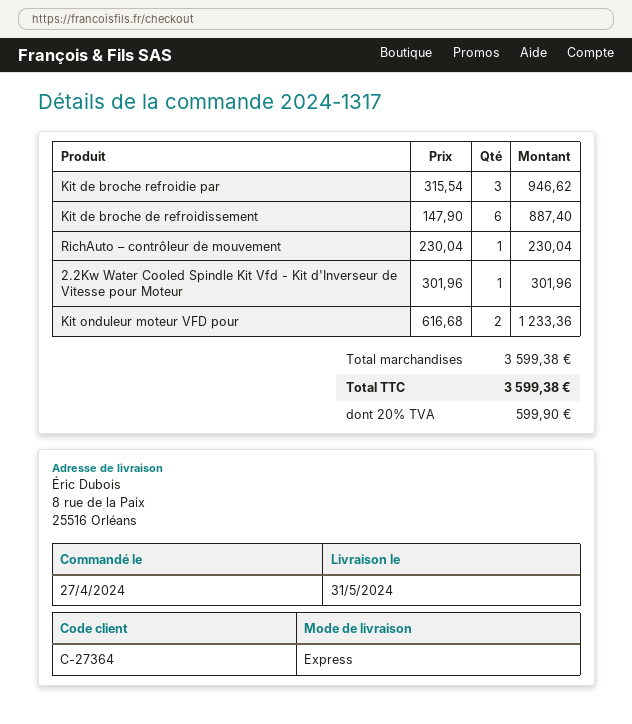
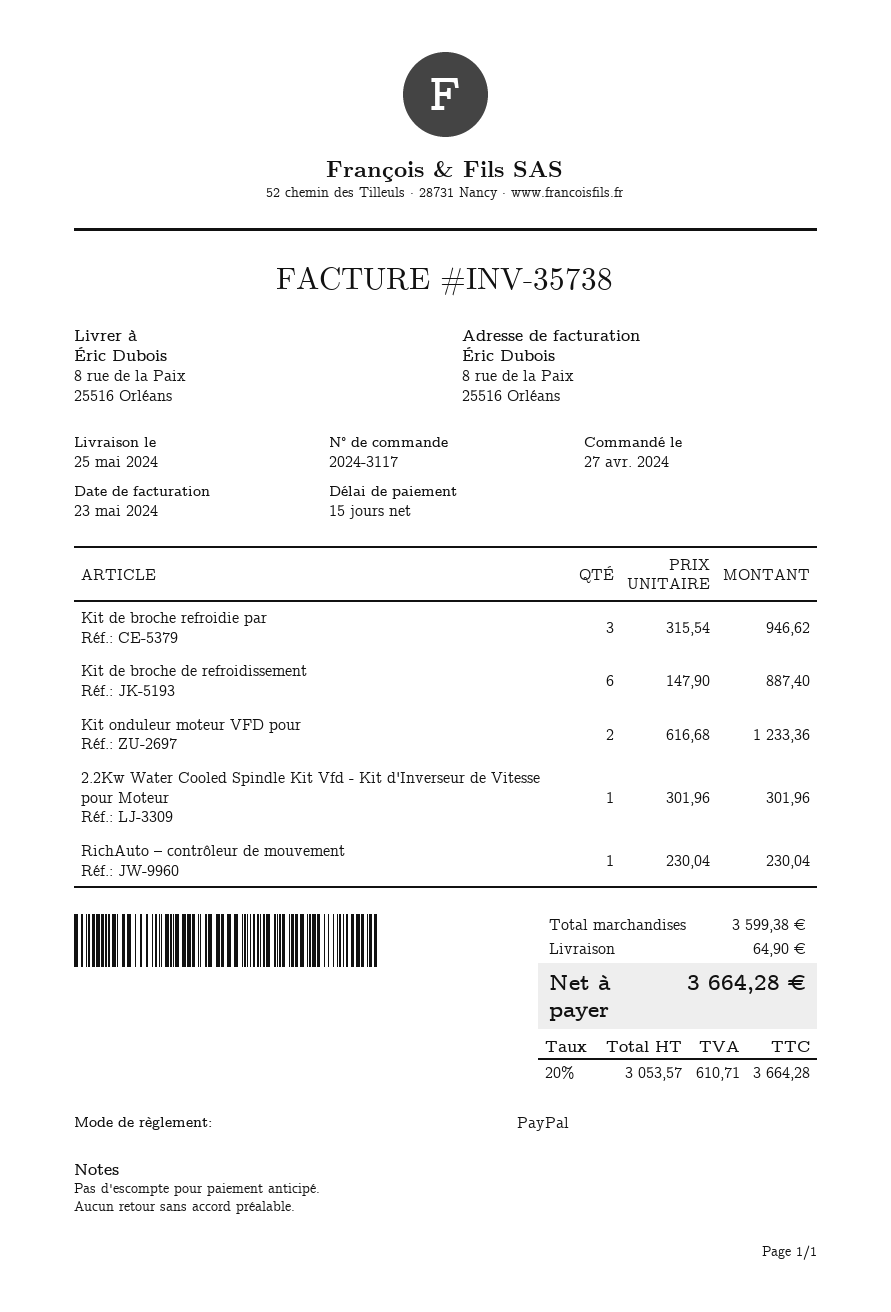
order number: 2024-1317 -> 2024-3117
delivery date: 2024-05-31 -> 2024-05-25
shipping: none -> 64.90
tax: 20% = 599.90 -> 20% = 610.71
total: 3599.38 -> 3664.28

